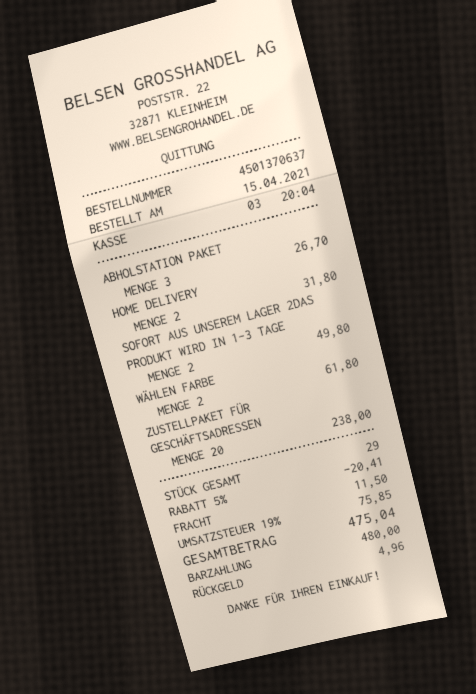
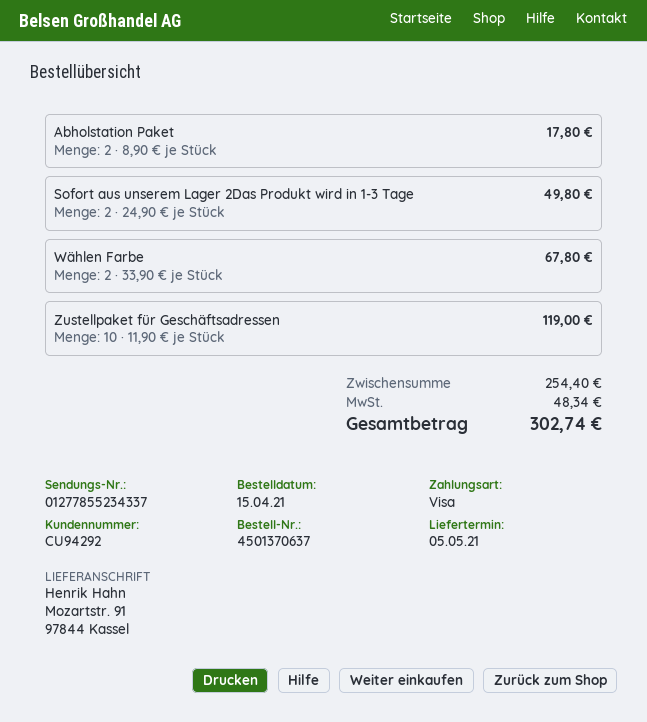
payment method: cash -> Visa
ABHOLSTATION PAKET: 3 for 26.70 -> 2 for 17.80
HOME DELIVERY: 2 for 31.80 -> none
WÄHLEN FARBE: 2 for 61.80 -> 2 for 67.80
ZUSTELLPAKET FÜR GESCHÄFTSADRESSEN: 20 for 238.00 -> 10 for 119.00
discount: 5% = 20.41 -> none
shipping: 11.50 -> none
tax: 75.85 -> 48.34
total: 475.04 -> 302.74

